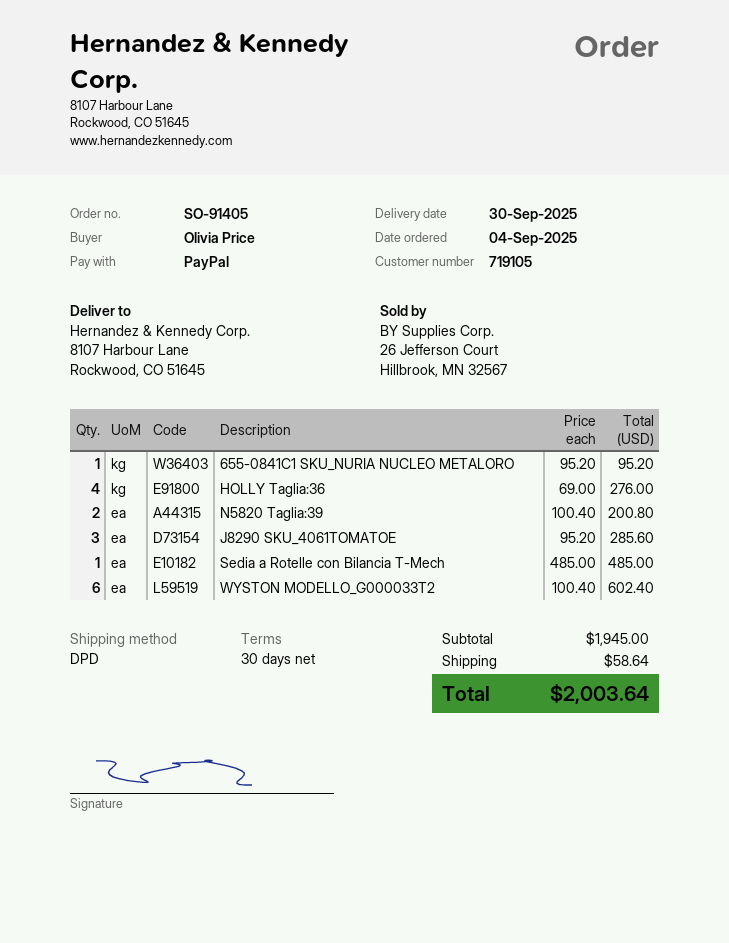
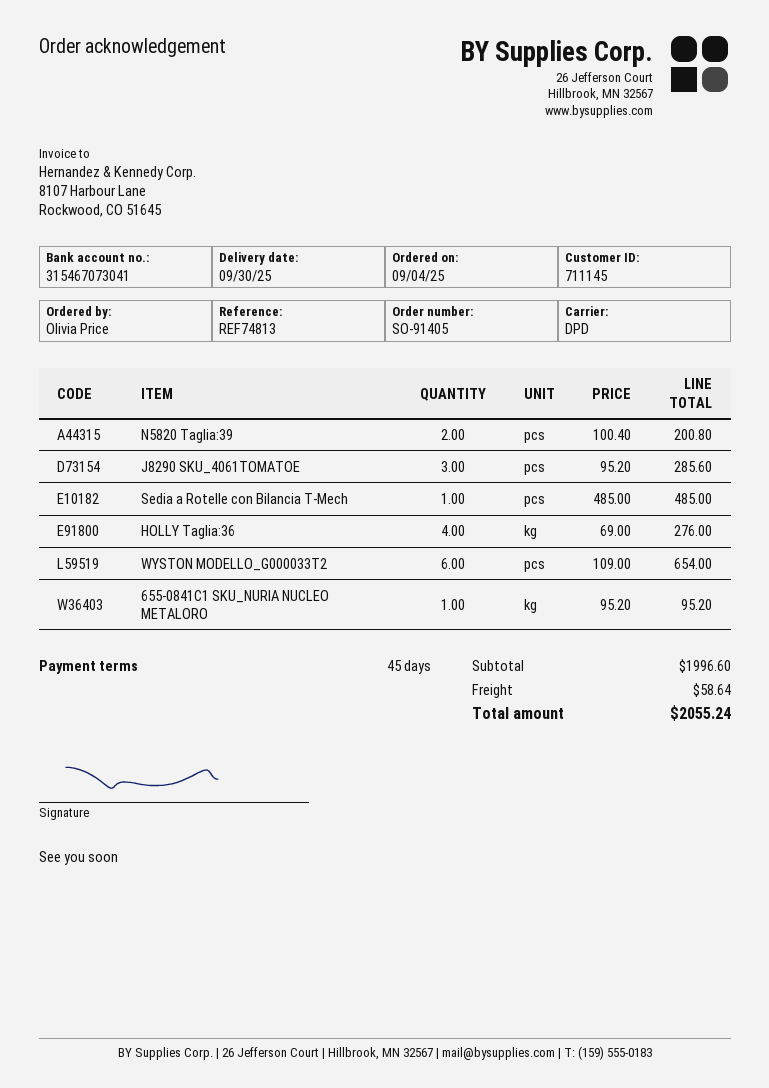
payment terms: 30 days -> 45 days
customer number: 719105 -> 711145
WYSTON MODELLO_G000033T2: 6 x 100.40 = 602.40 -> 6 x 109.00 = 654.00
subtotal: 1945.00 -> 1996.60
total: 2003.64 -> 2055.24

